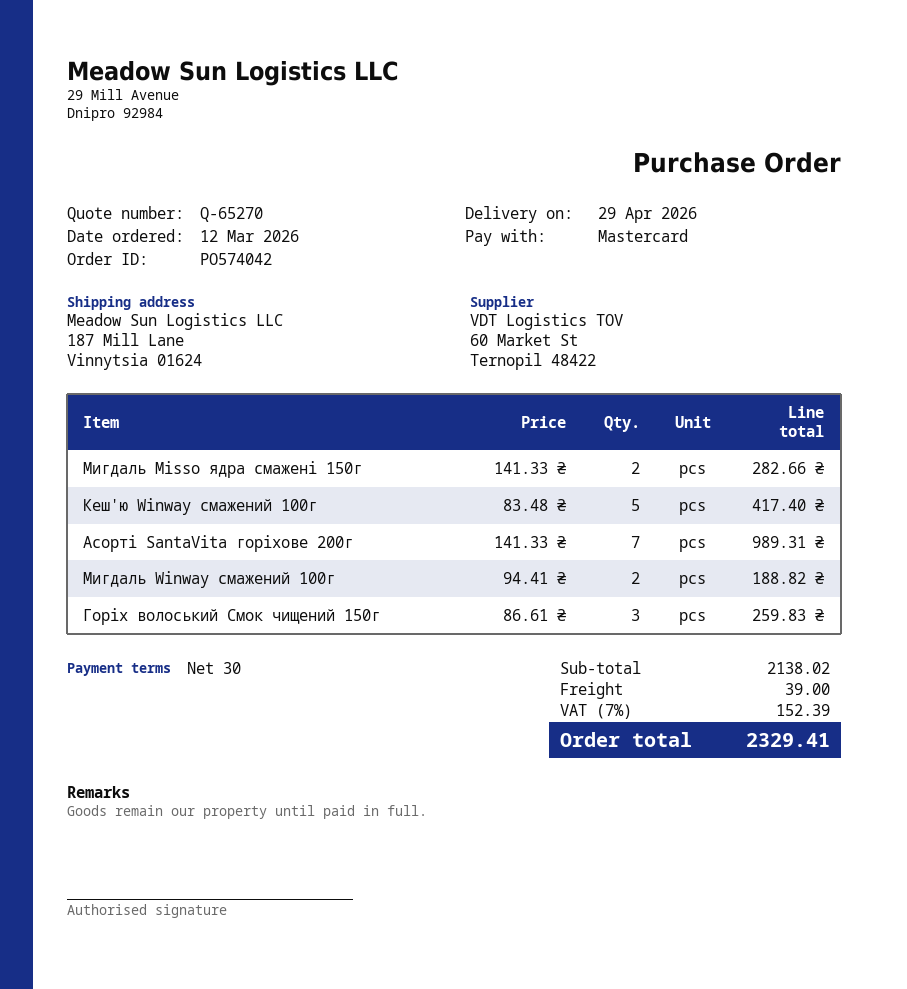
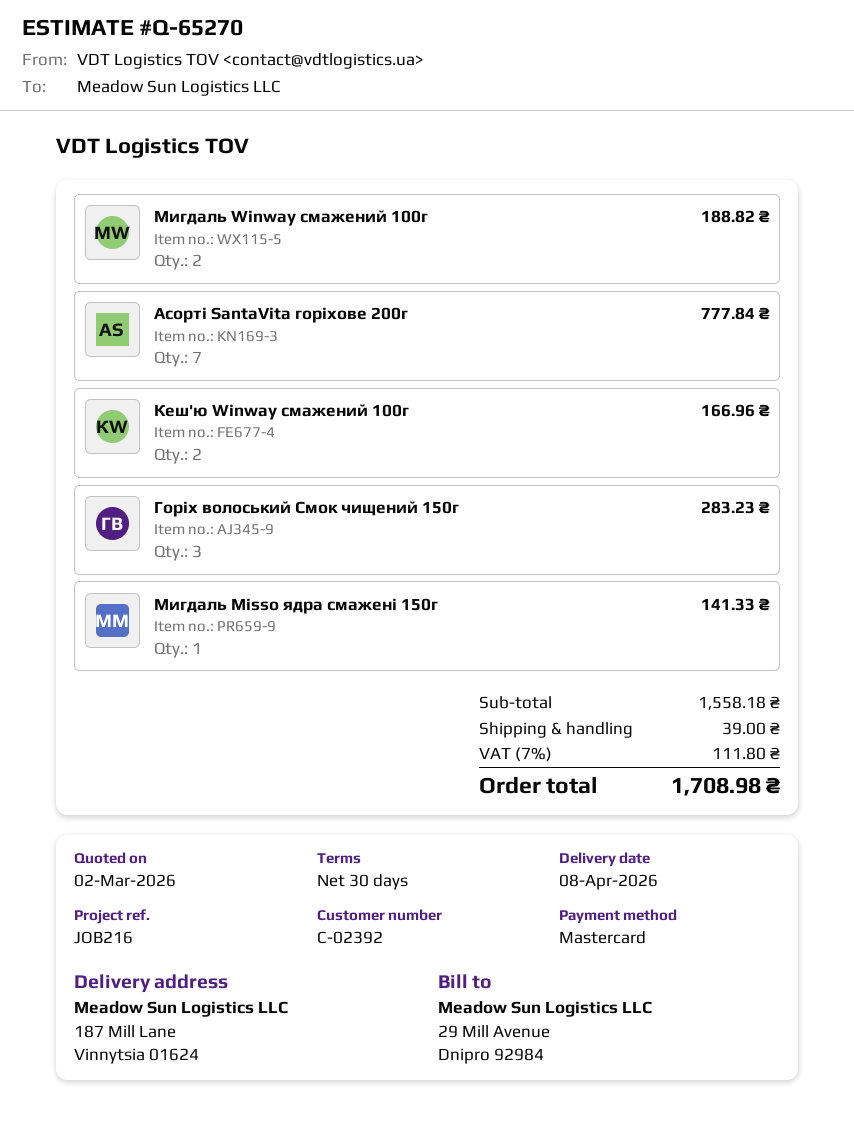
delivery date: 2026-04-29 -> 2026-04-08
Мигдаль Misso ядра смажені 150г: 2 for 282.66 -> 1 for 141.33
Кеш'ю Winway смажений 100г: 5 for 417.40 -> 2 for 166.96
Асорті SantaVita горіхове 200г: 7 for 989.31 -> 7 for 777.84
Горіх волоський Смок чищений 150г: 3 for 259.83 -> 3 for 283.23
subtotal: 2138.02 -> 1558.18
tax: 7% = 152.39 -> 7% = 111.80
total: 2329.41 -> 1708.98

